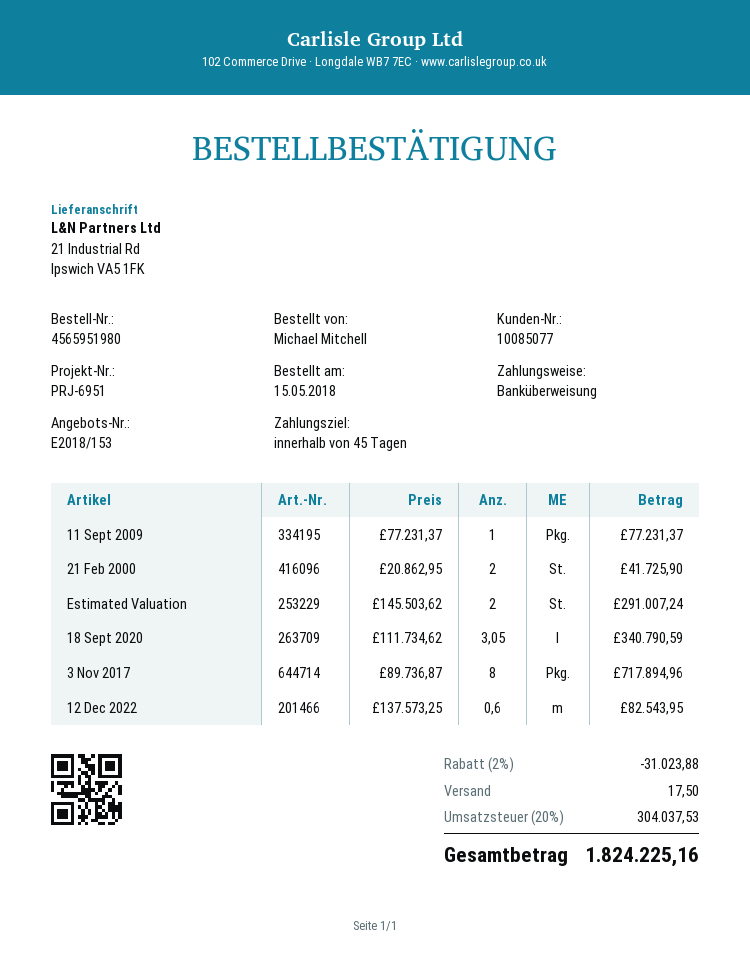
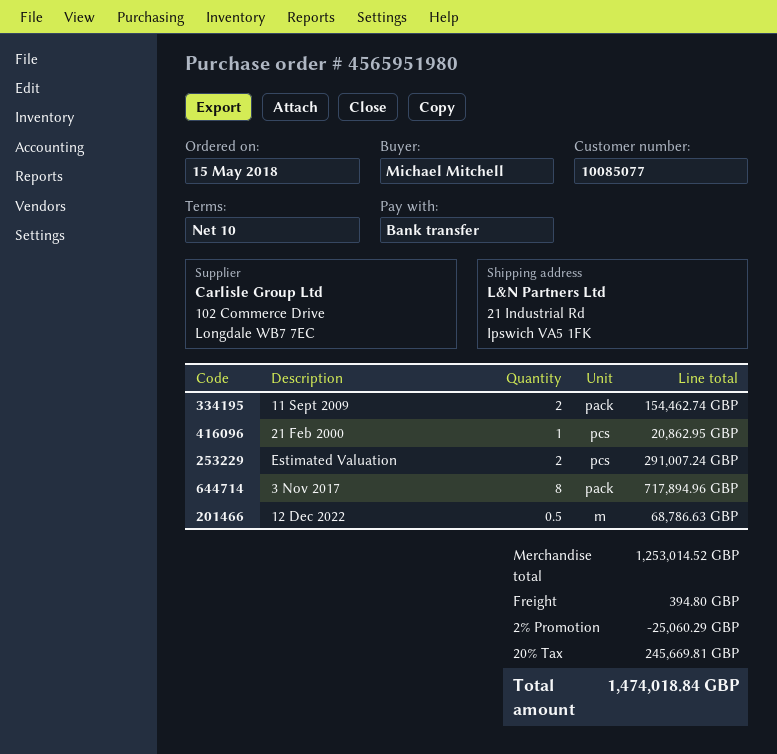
payment terms: 45 days -> 10 days
11 Sept 2009: 1 for 77231.37 -> 2 for 154462.74
21 Feb 2000: 2 for 41725.90 -> 1 for 20862.95
18 Sept 2020: 3.05 for 340790.59 -> none
12 Dec 2022: 0.6 for 82543.95 -> 0.5 for 68786.63
discount: 2% = 31023.88 -> 2% = 25060.29
shipping: 17.50 -> 394.80
tax: 20% = 304037.53 -> 20% = 245669.81
total: 1824225.16 -> 1474018.84

